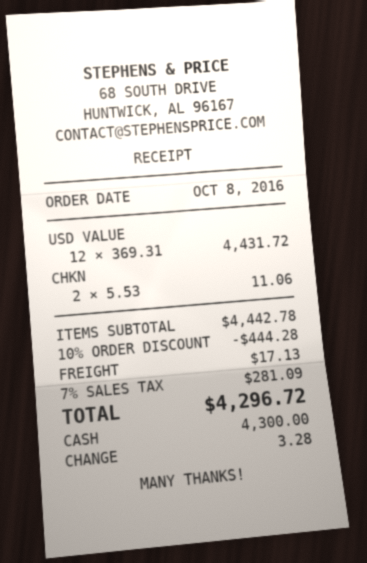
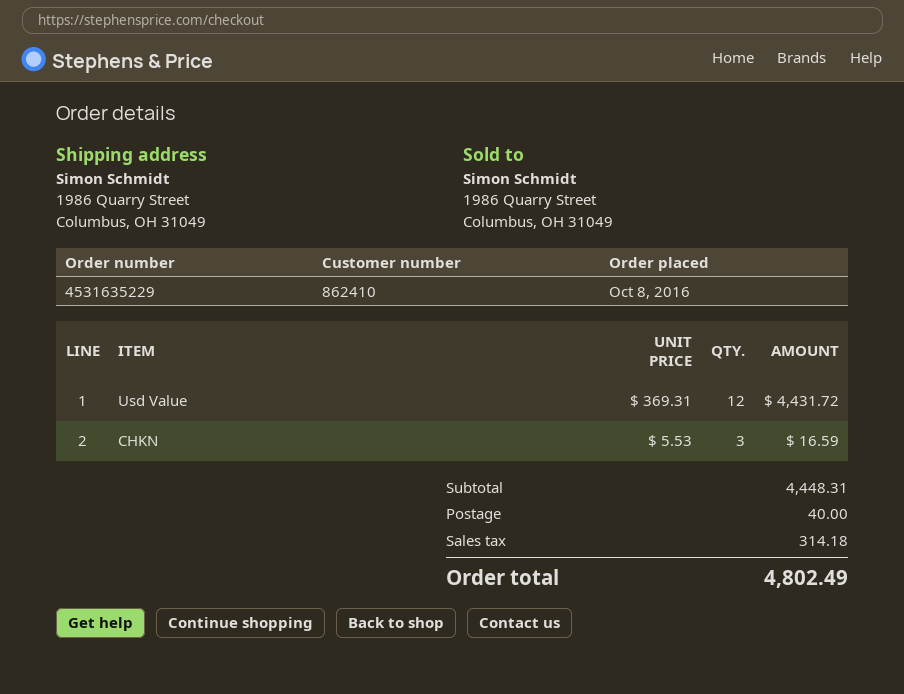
CHKN: 2 x 5.53 = 11.06 -> 3 x 5.53 = 16.59
subtotal: 4442.78 -> 4448.31
discount: 10% = 444.28 -> none
shipping: 17.13 -> 40.00
tax: 281.09 -> 314.18
total: 4296.72 -> 4802.49

